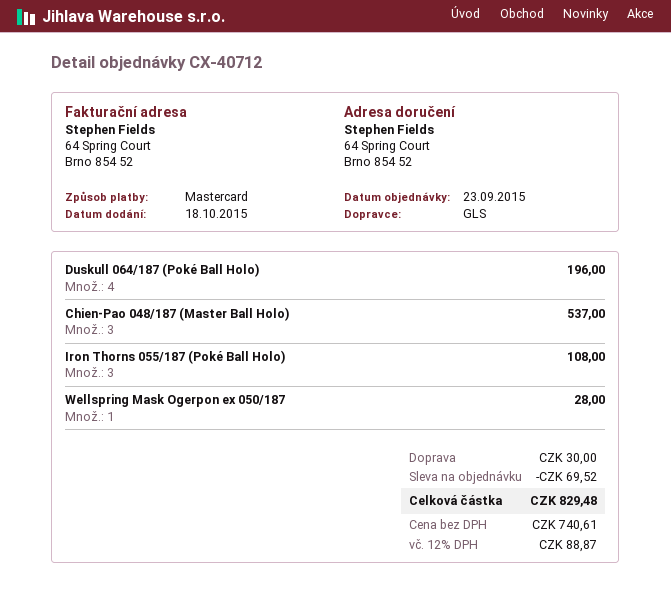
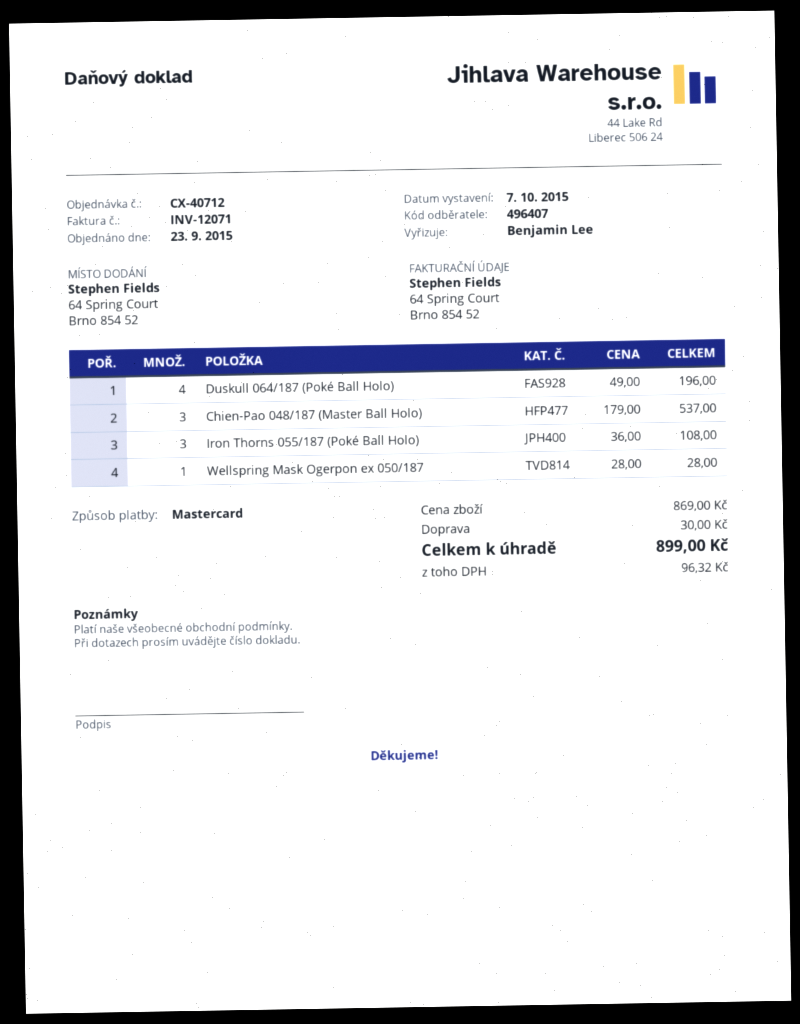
discount: 69.52 -> none
tax: 88.87 -> 96.32
total: 829.48 -> 899.00

